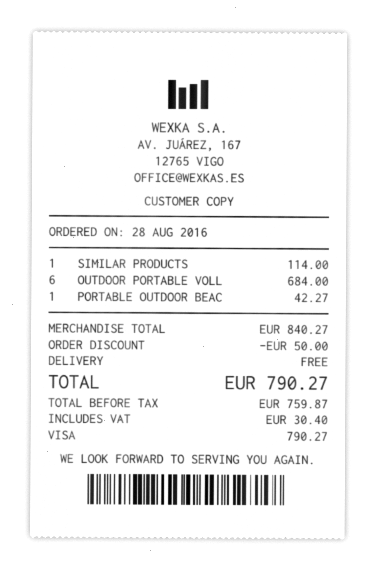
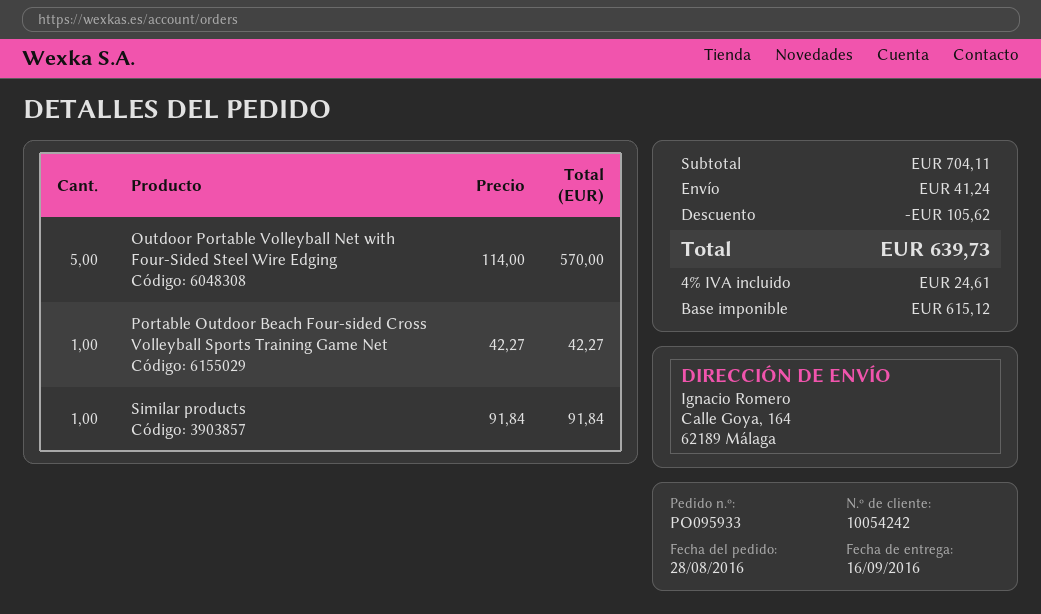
SIMILAR PRODUCTS: 1 for 114.00 -> 1 for 91.84
OUTDOOR PORTABLE VOLL: 6 for 684.00 -> 5 for 570.00
subtotal: 840.27 -> 704.11
discount: 50.00 -> 105.62
shipping: 0.00 -> 41.24
net: 759.87 -> 615.12
tax: 30.40 -> 24.61
total: 790.27 -> 639.73

